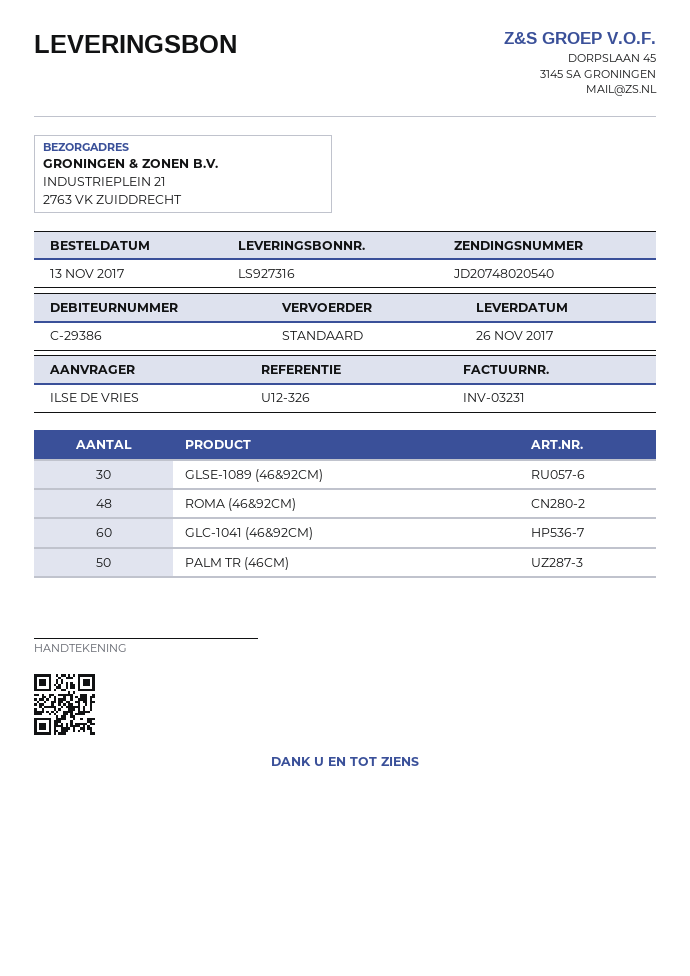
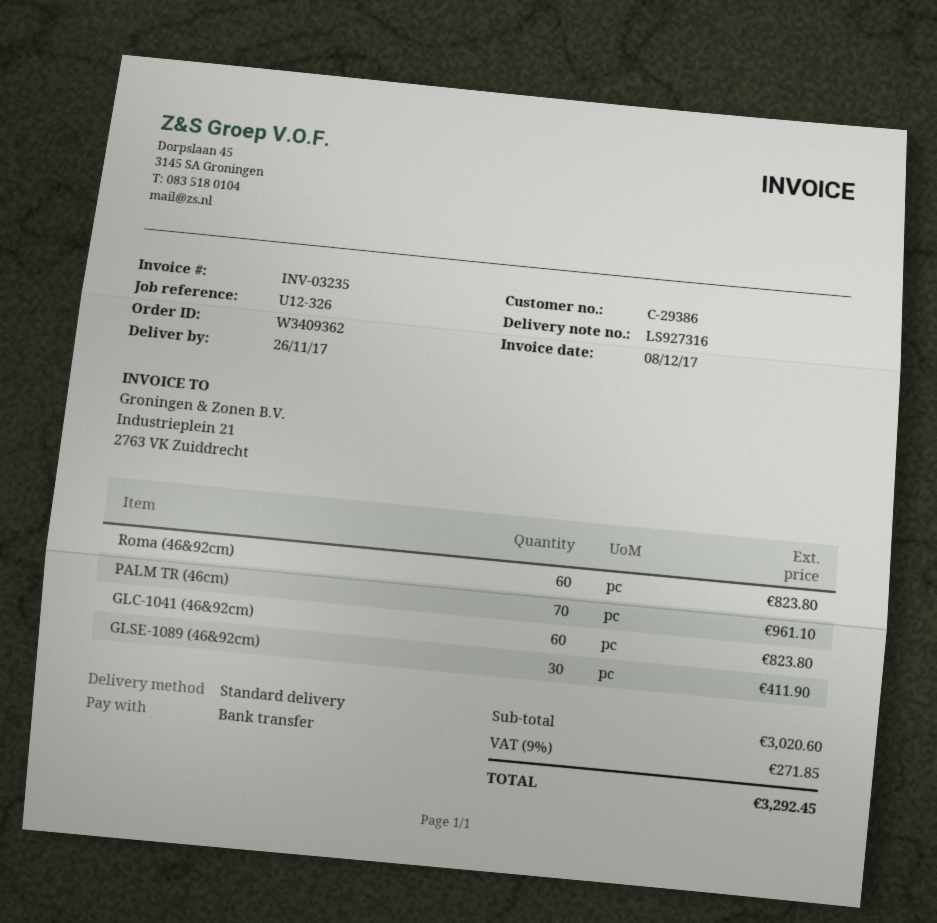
invoice number: INV-03231 -> INV-03235
ROMA (46&92CM): 48 -> 60
PALM TR (46CM): 50 -> 70

